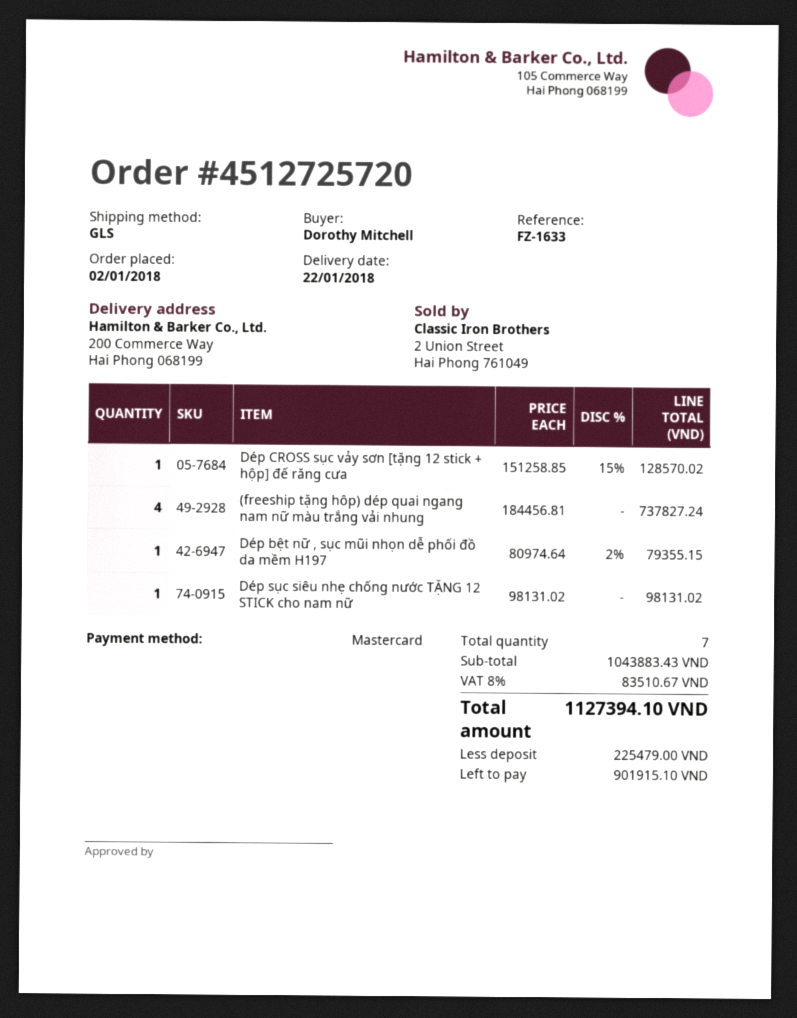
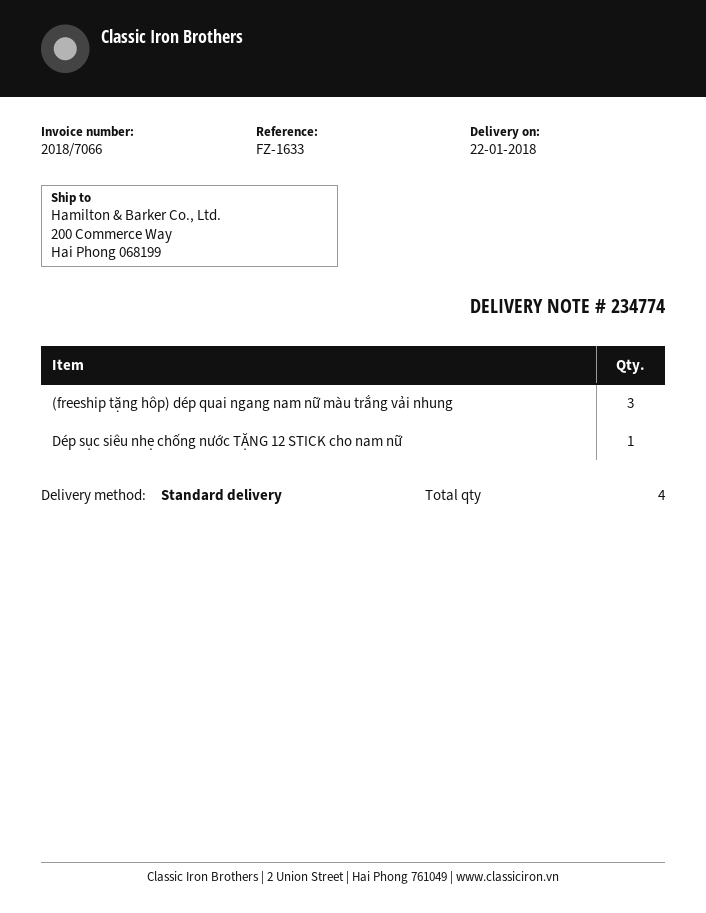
shipping method: GLS -> standard
Dép CROSS sục vảy sơn [tặng 12 stick + hộp] đế răng cưa: 1 -> none
(freeship tặng hôp) dép quai ngang nam nữ màu trắng vải nhung: 4 -> 3
Dép bệt nữ , sục mũi nhọn dễ phối đồ da mềm H197: 1 -> none
total quantity: 7 -> 4

